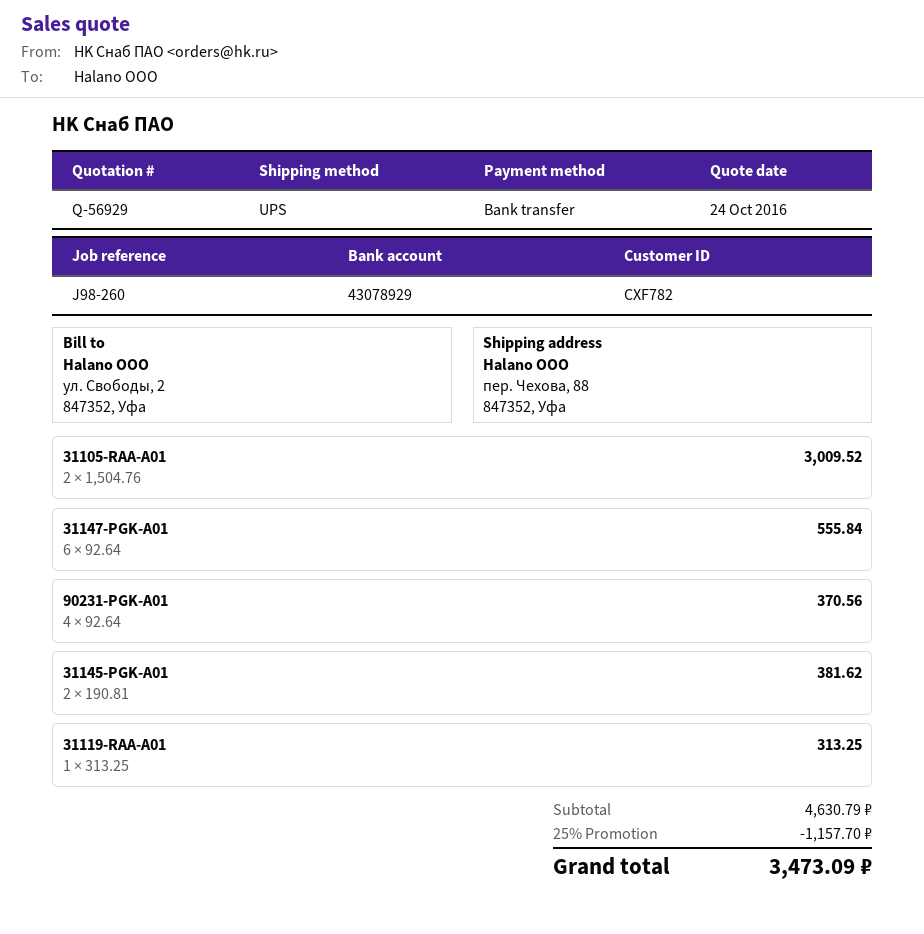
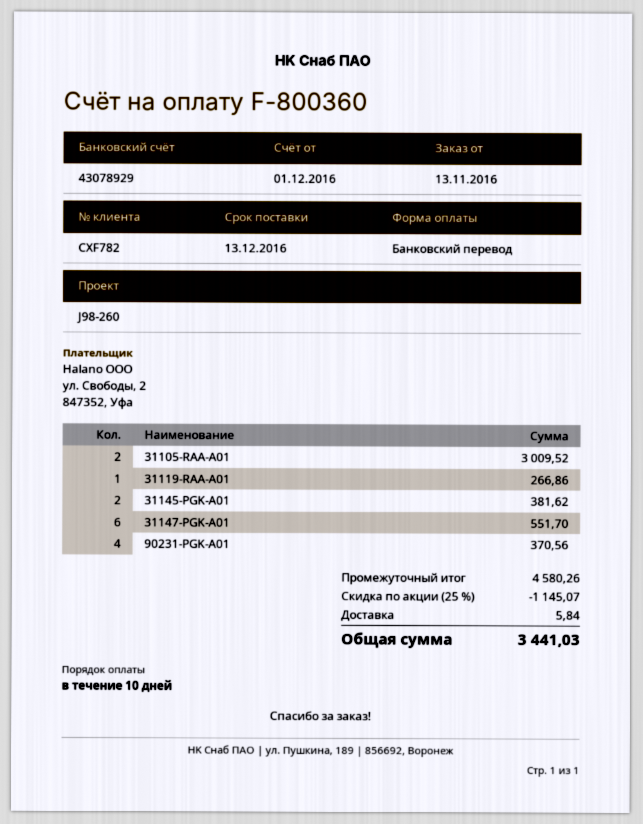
31147-PGK-A01: 6 for 555.84 -> 6 for 551.70
31119-RAA-A01: 1 for 313.25 -> 1 for 266.86
subtotal: 4630.79 -> 4580.26
discount: 25% = 1157.70 -> 25% = 1145.07
shipping: none -> 5.84
total: 3473.09 -> 3441.03

